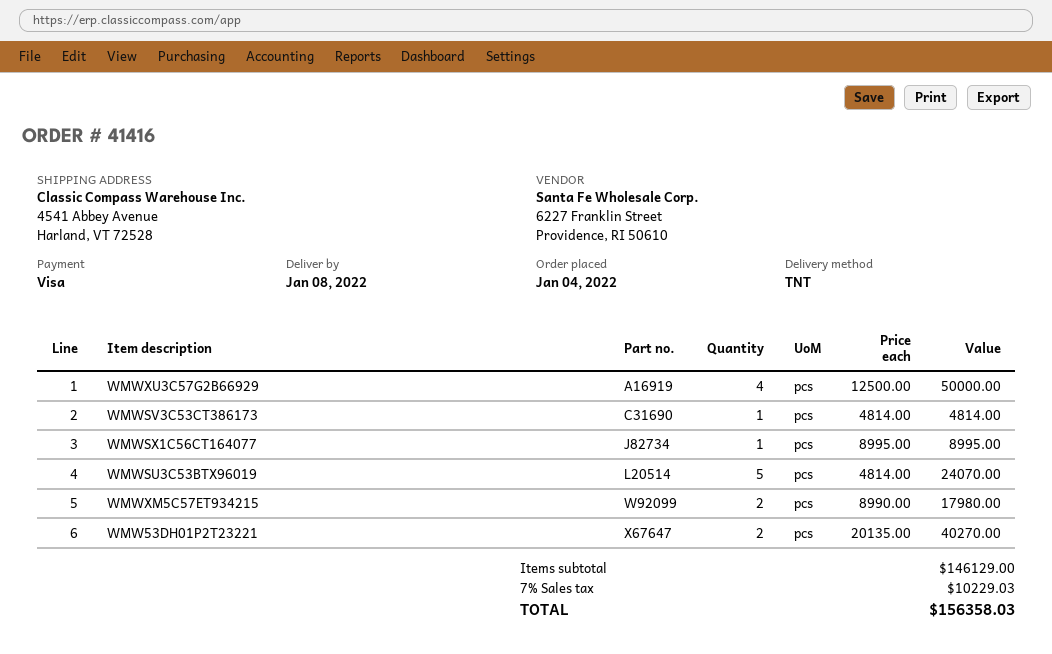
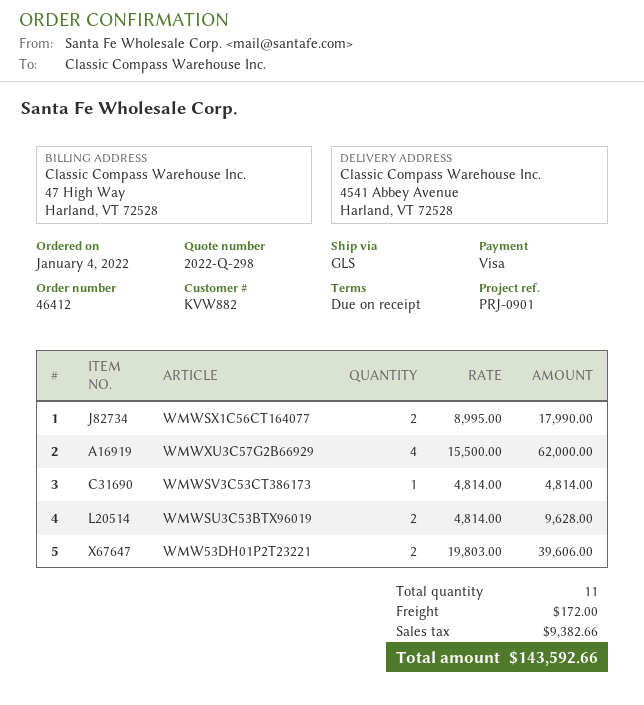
order number: 41416 -> 46412
shipping method: TNT -> GLS
WMWXU3C57G2B66929: 4 x 12500.00 = 50000.00 -> 4 x 15500.00 = 62000.00
WMWSX1C56CT164077: 1 x 8995.00 = 8995.00 -> 2 x 8995.00 = 17990.00
WMWSU3C53BTX96019: 5 x 4814.00 = 24070.00 -> 2 x 4814.00 = 9628.00
WMWXM5C57ET934215: 2 x 8990.00 = 17980.00 -> none
WMW53DH01P2T23221: 2 x 20135.00 = 40270.00 -> 2 x 19803.00 = 39606.00
shipping: none -> 172.00
tax: 10229.03 -> 9382.66
total: 156358.03 -> 143592.66

